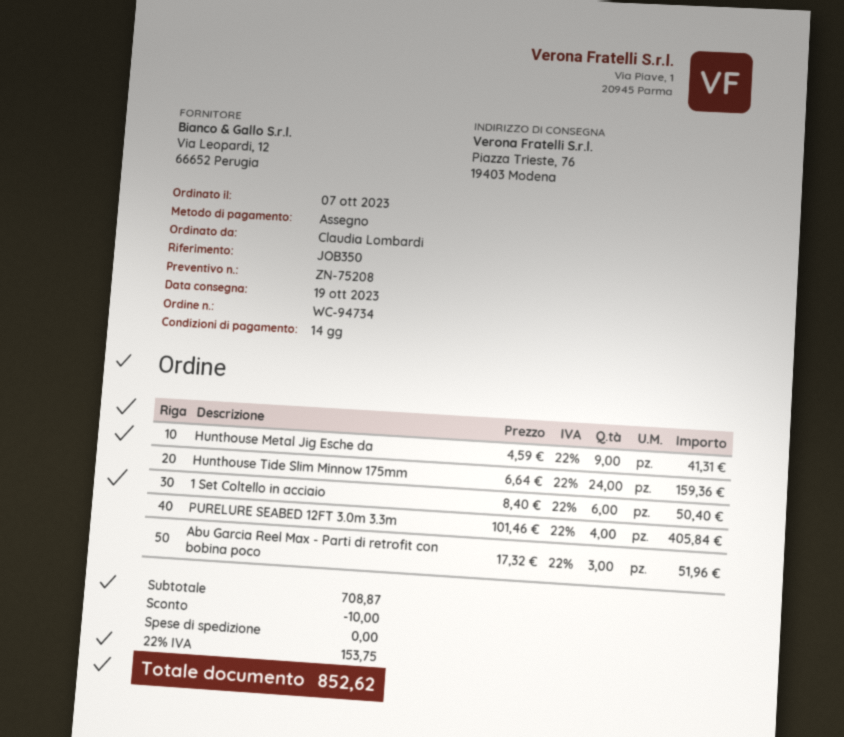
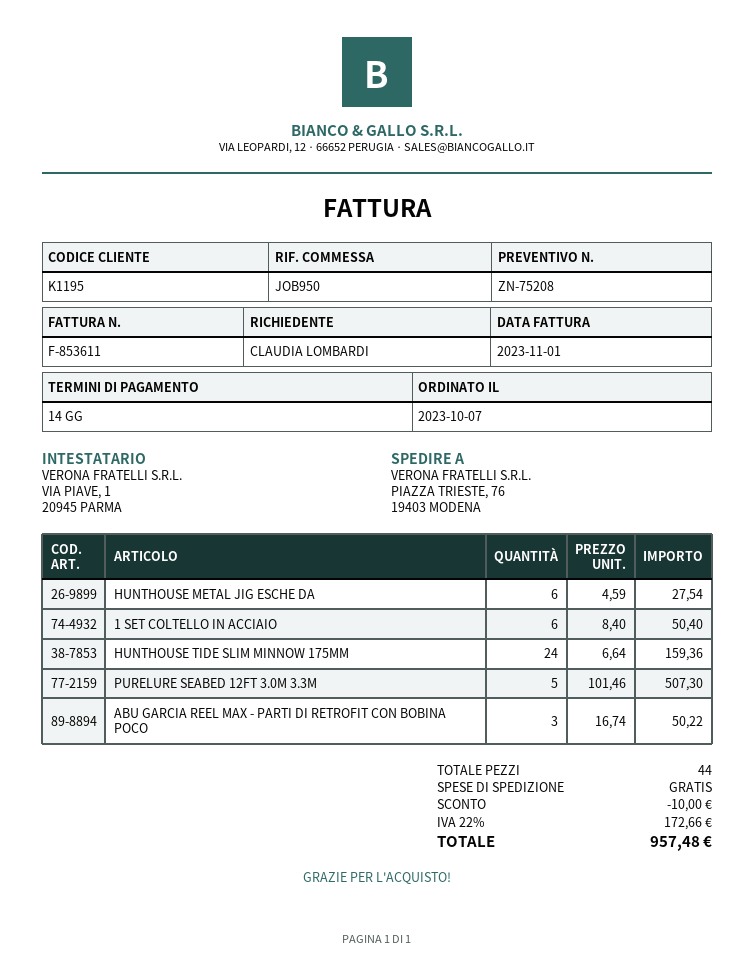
reference: JOB350 -> JOB950
Hunthouse Metal Jig Esche da: 9 x 4.59 = 41.31 -> 6 x 4.59 = 27.54
PURELURE SEABED 12FT 3.0m 3.3m: 4 x 101.46 = 405.84 -> 5 x 101.46 = 507.30
Abu Garcia Reel Max - Parti di retrofit con bobina poco: 3 x 17.32 = 51.96 -> 3 x 16.74 = 50.22
tax: 22% = 153.75 -> 22% = 172.66
total: 852.62 -> 957.48

